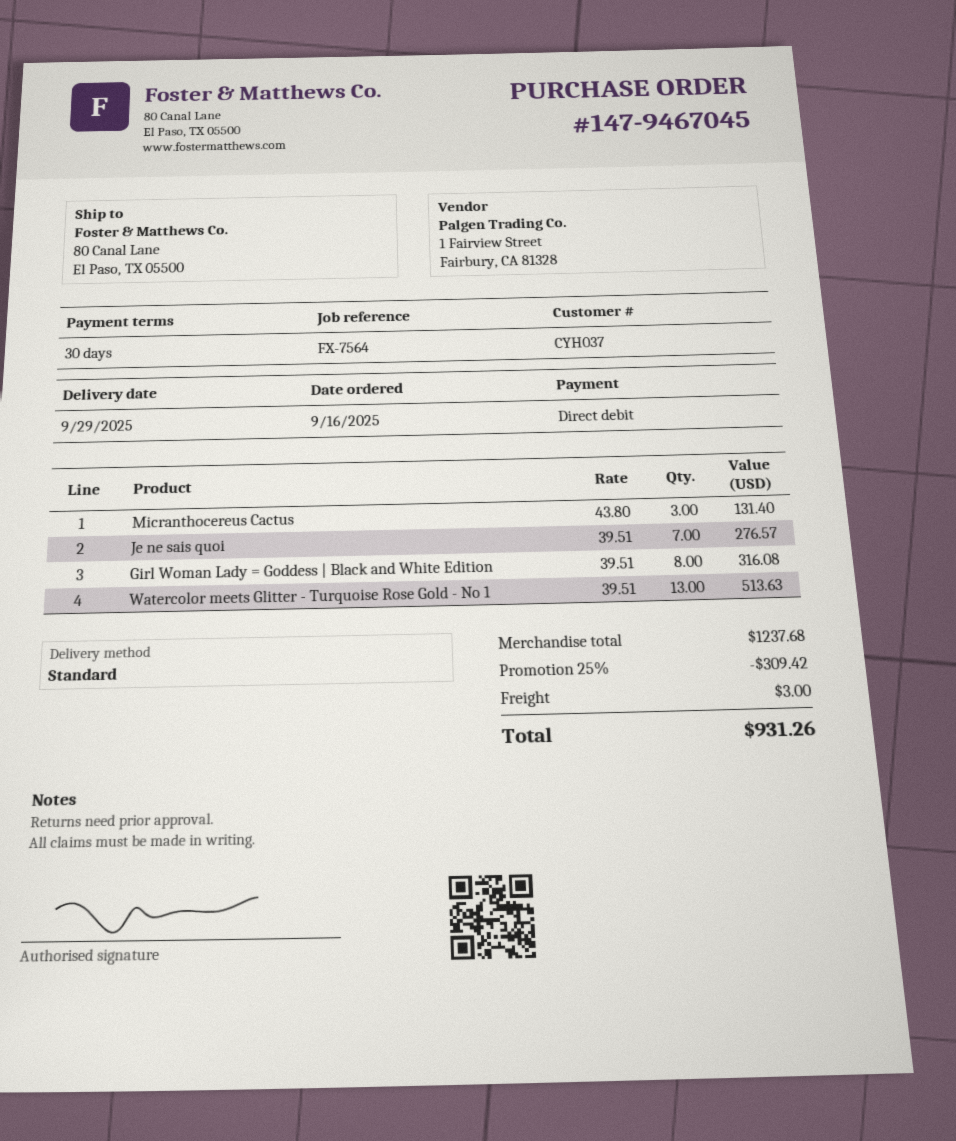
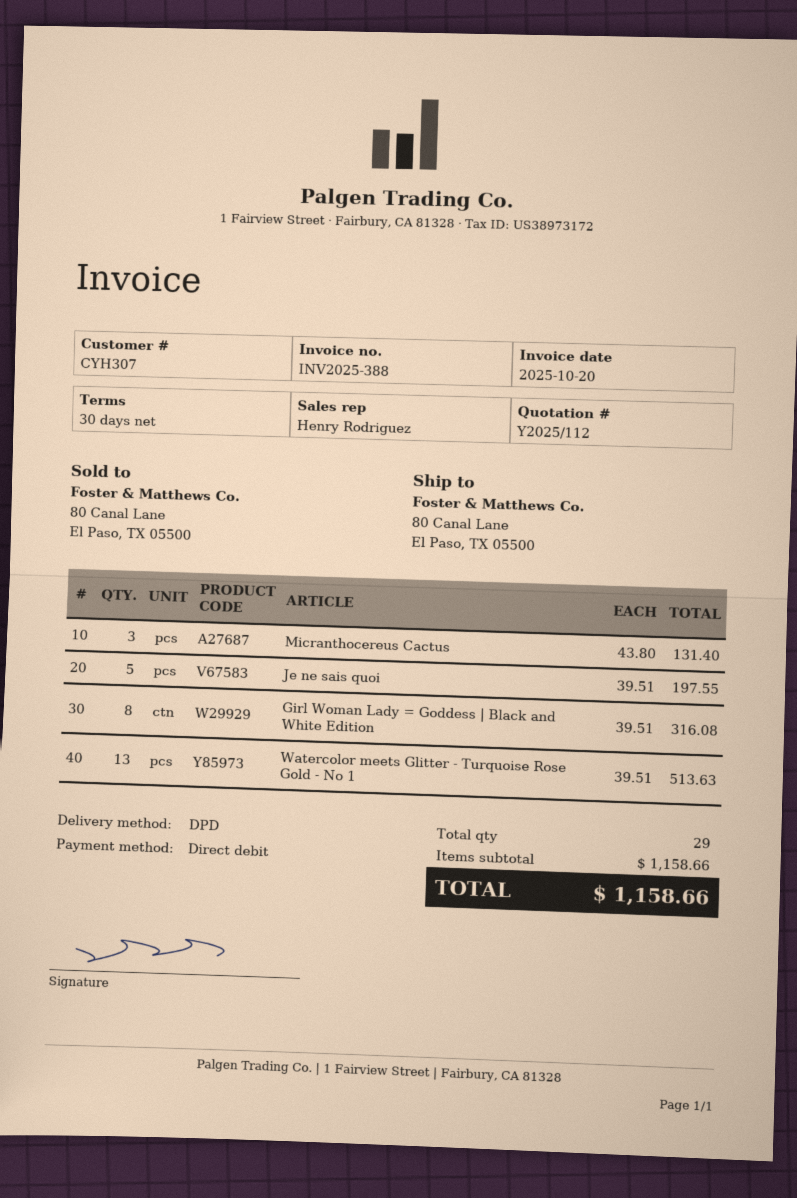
customer number: CYH037 -> CYH307
shipping method: standard -> DPD
Je ne sais quoi: 7 x 39.51 = 276.57 -> 5 x 39.51 = 197.55
subtotal: 1237.68 -> 1158.66
discount: 25% = 309.42 -> none
shipping: 3.00 -> none
total: 931.26 -> 1158.66

